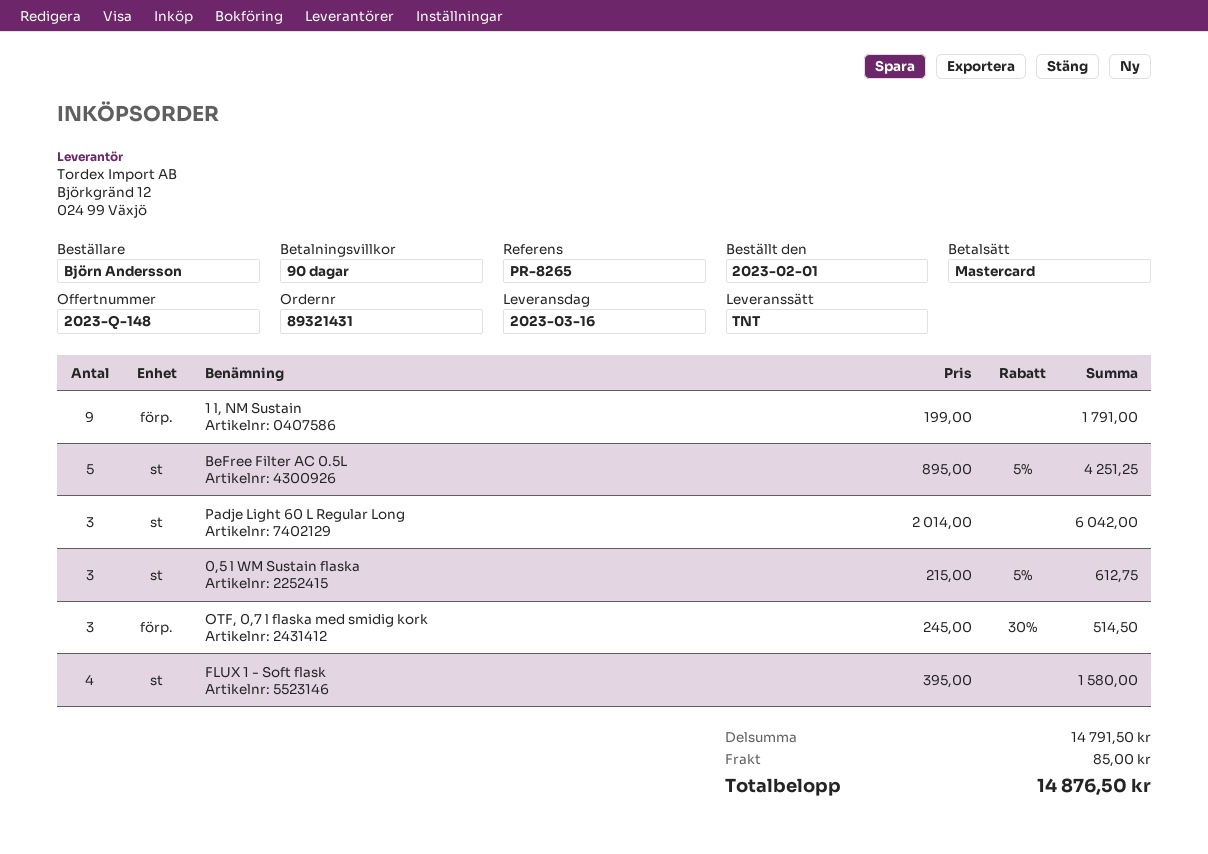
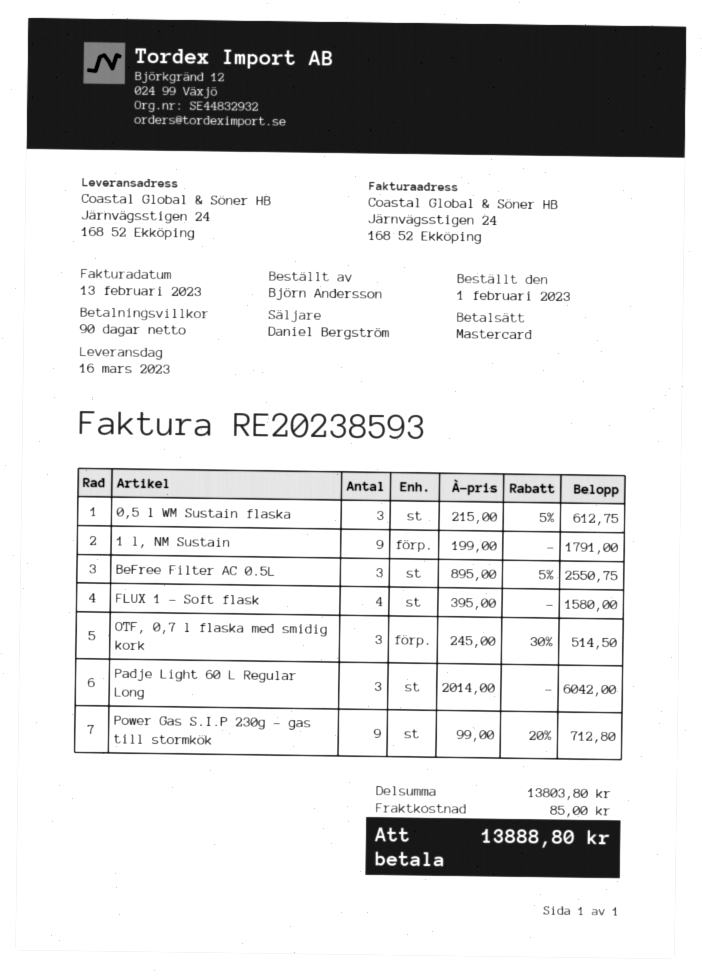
BeFree Filter AC 0.5L: 5 x 895.00 - 5% = 4251.25 -> 3 x 895.00 - 5% = 2550.75
Power Gas S.I.P 230g - gas till stormkök: none -> 9 x 99.00 - 20% = 712.80
subtotal: 14791.50 -> 13803.80
total: 14876.50 -> 13888.80

